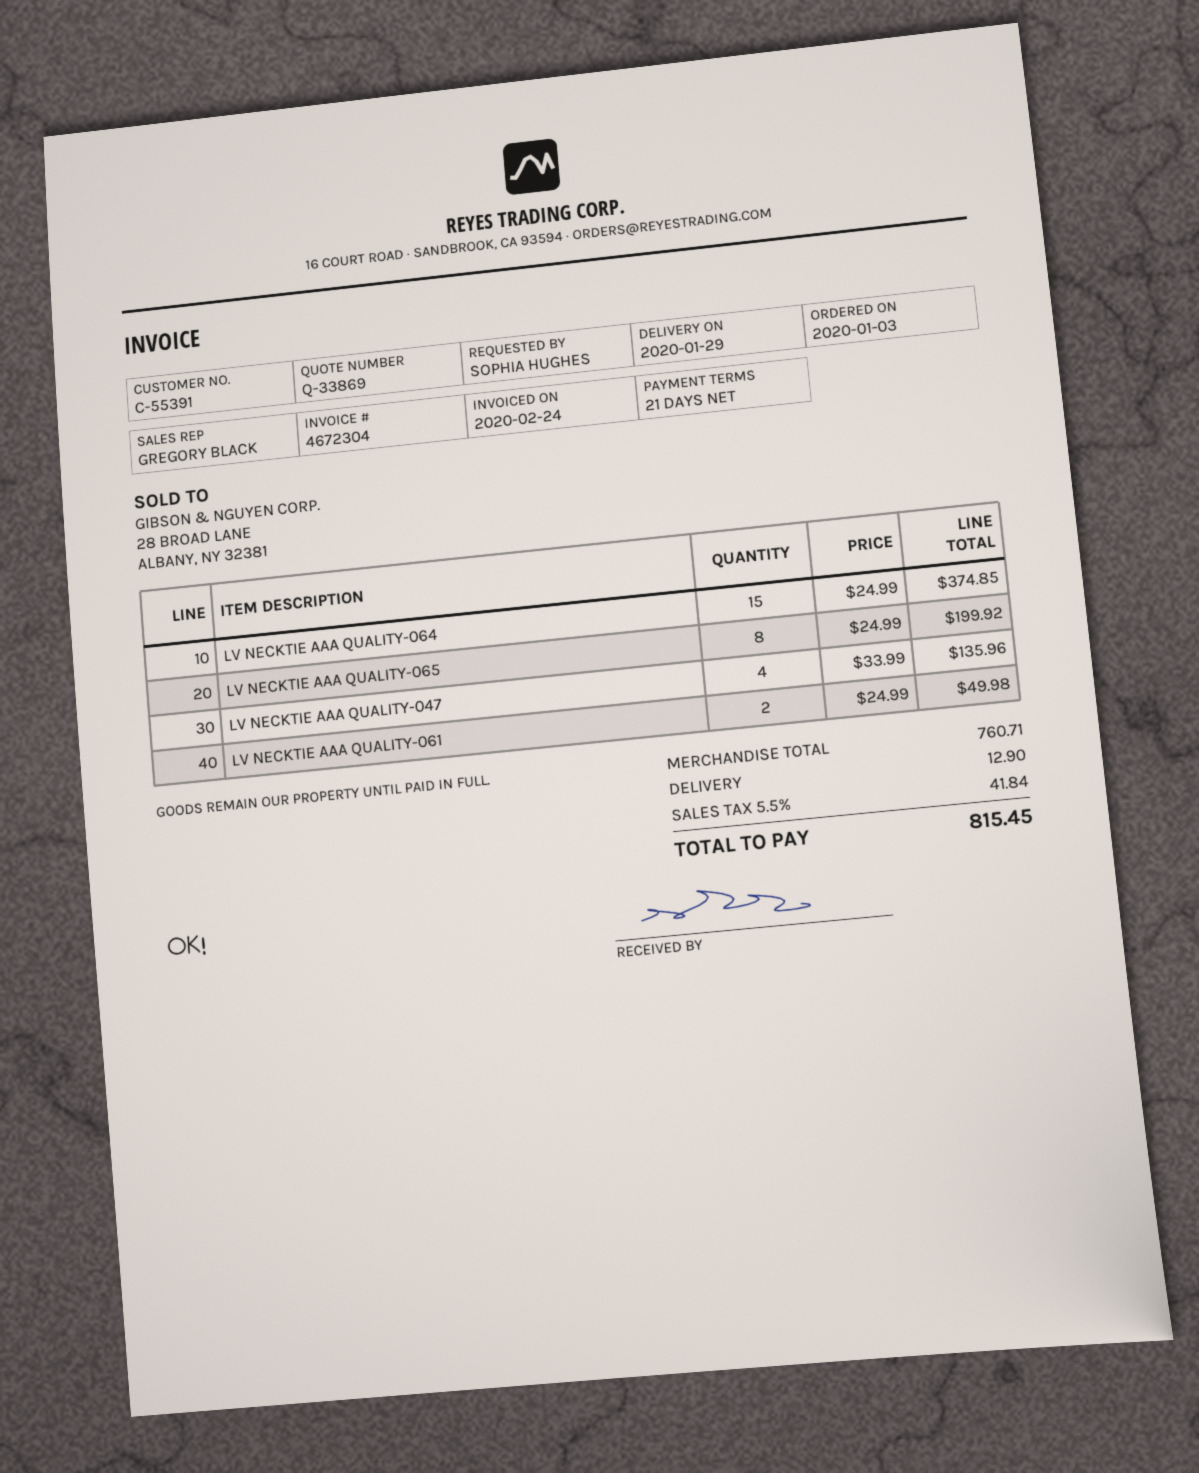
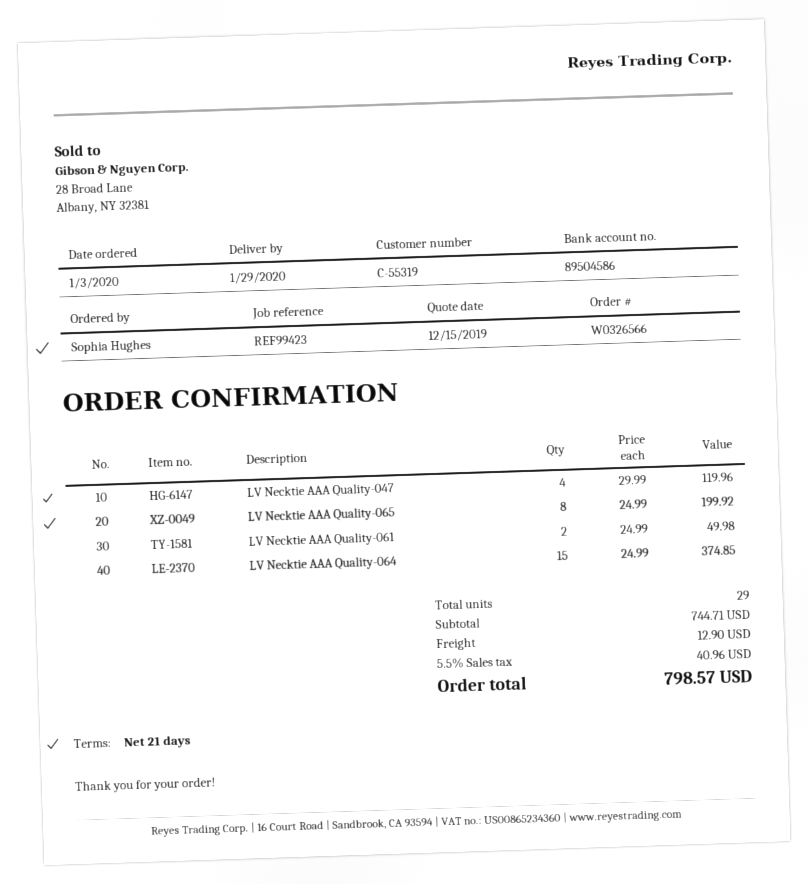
customer number: C-55391 -> C-55319
LV NECKTIE AAA QUALITY-047: 4 x 33.99 = 135.96 -> 4 x 29.99 = 119.96
subtotal: 760.71 -> 744.71
tax: 5.5% = 41.84 -> 5.5% = 40.96
total: 815.45 -> 798.57

